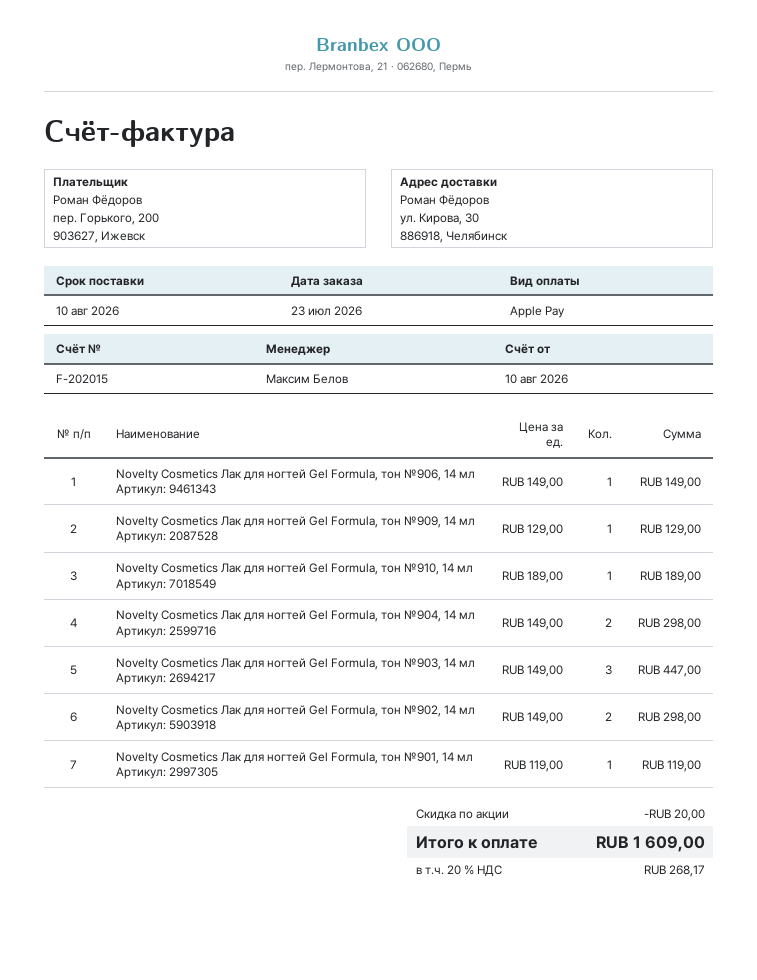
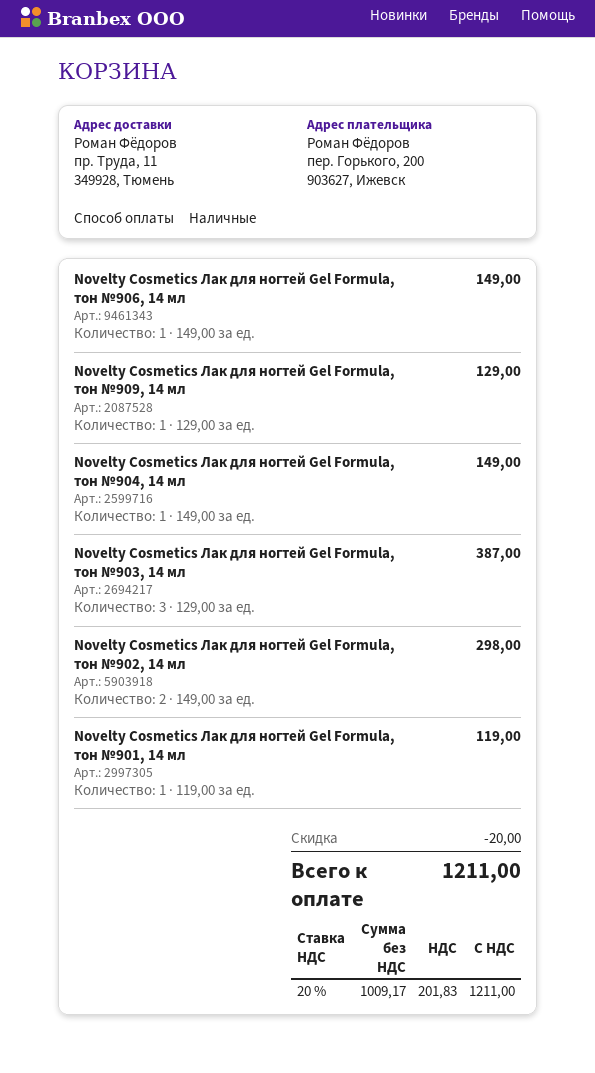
payment method: Apple Pay -> cash
ship to: ул. Кирова, 30, 886918, Челябинск -> пр. Труда, 11, 349928, Тюмень
Novelty Cosmetics Лак для ногтей Gel Formula, тон №910, 14 мл: 1 x 189.00 = 189.00 -> none
Novelty Cosmetics Лак для ногтей Gel Formula, тон №904, 14 мл: 2 x 149.00 = 298.00 -> 1 x 149.00 = 149.00
Novelty Cosmetics Лак для ногтей Gel Formula, тон №903, 14 мл: 3 x 149.00 = 447.00 -> 3 x 129.00 = 387.00
tax: 20% = 268.17 -> 20% = 201.83
total: 1609.00 -> 1211.00

